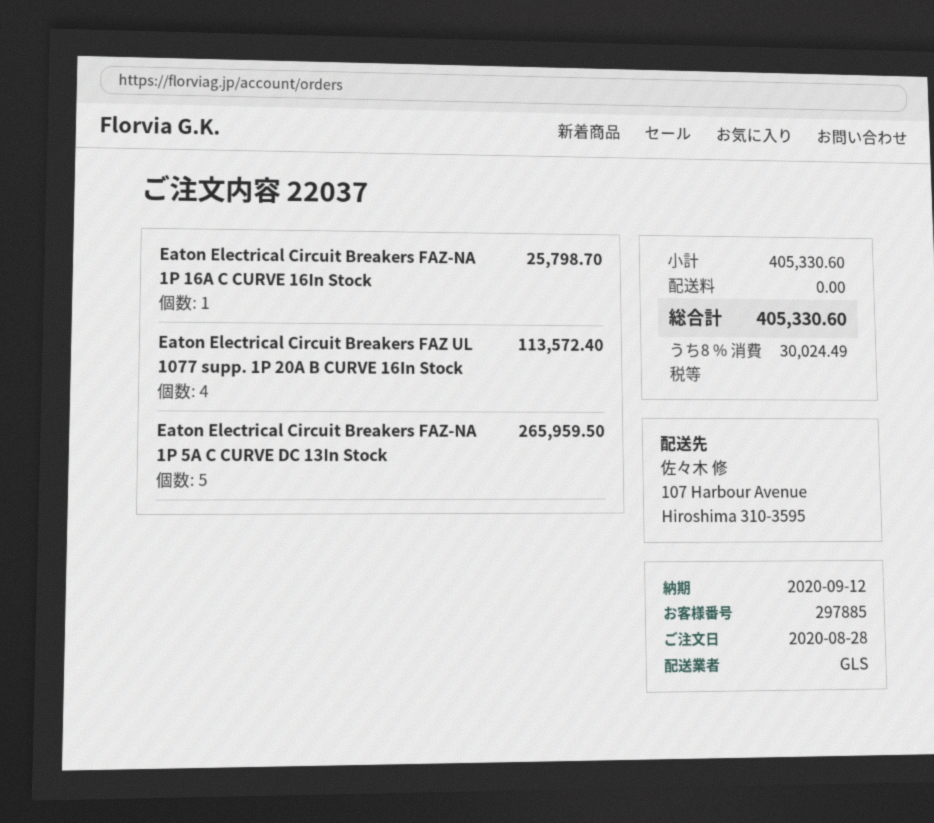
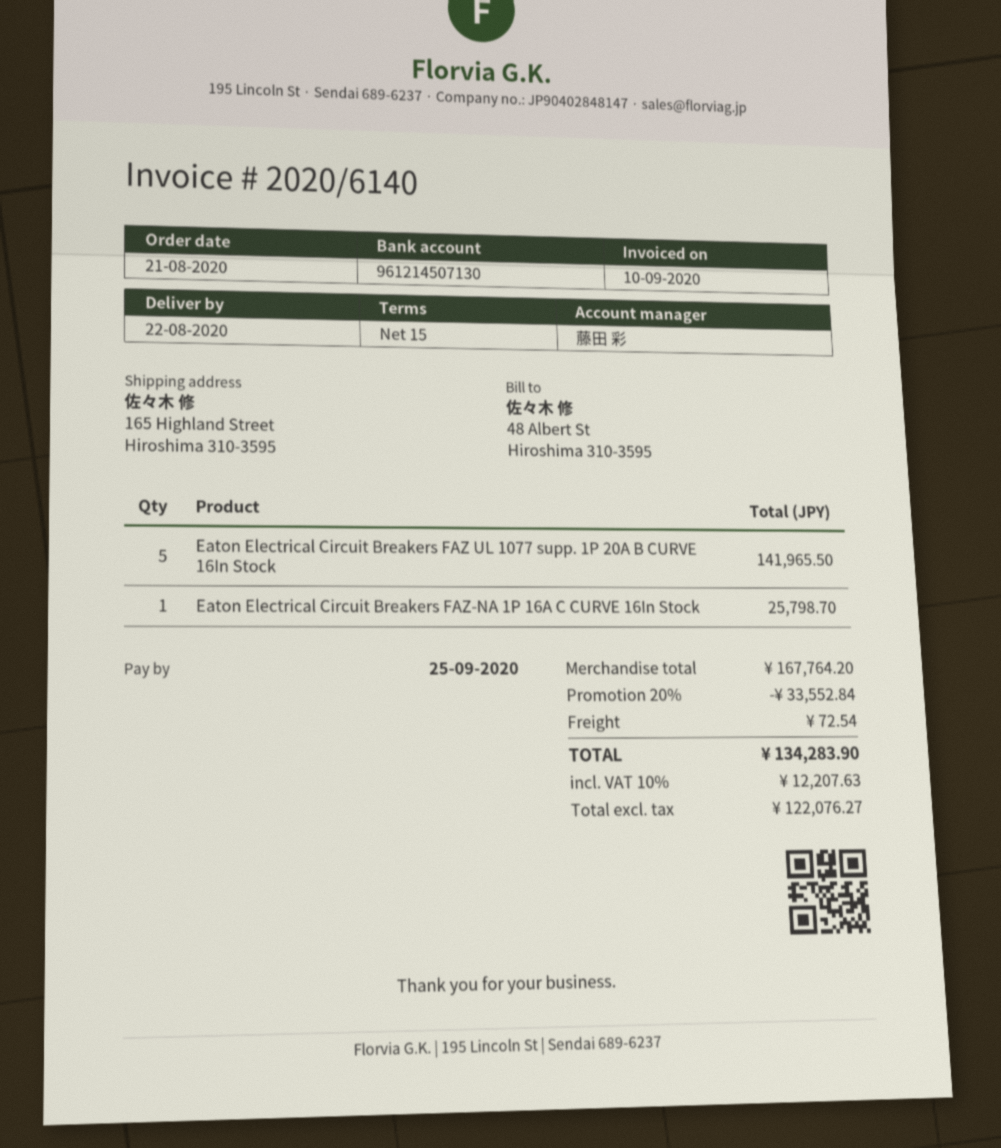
order date: 2020-08-28 -> 2020-08-21
delivery date: 2020-09-12 -> 2020-08-22
ship to: 107 Harbour Avenue, Hiroshima 310-3595 -> 165 Highland Street, Hiroshima 310-3595
Eaton Electrical Circuit Breakers FAZ UL 1077 supp. 1P 20A B CURVE 16In Stock: 4 for 113572.40 -> 5 for 141965.50
Eaton Electrical Circuit Breakers FAZ-NA 1P 5A C CURVE DC 13In Stock: 5 for 265959.50 -> none
subtotal: 405330.60 -> 167764.20
discount: none -> 20% = 33552.84
shipping: 0.00 -> 72.54
tax: 8% = 30024.49 -> 10% = 12207.63
total: 405330.60 -> 134283.90

